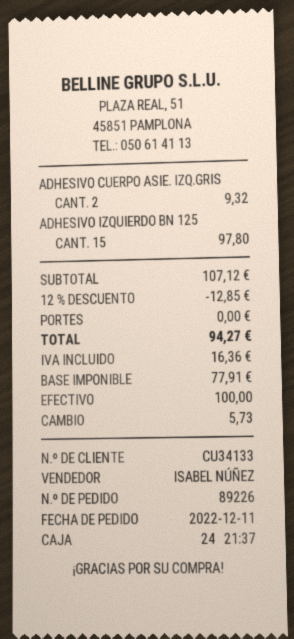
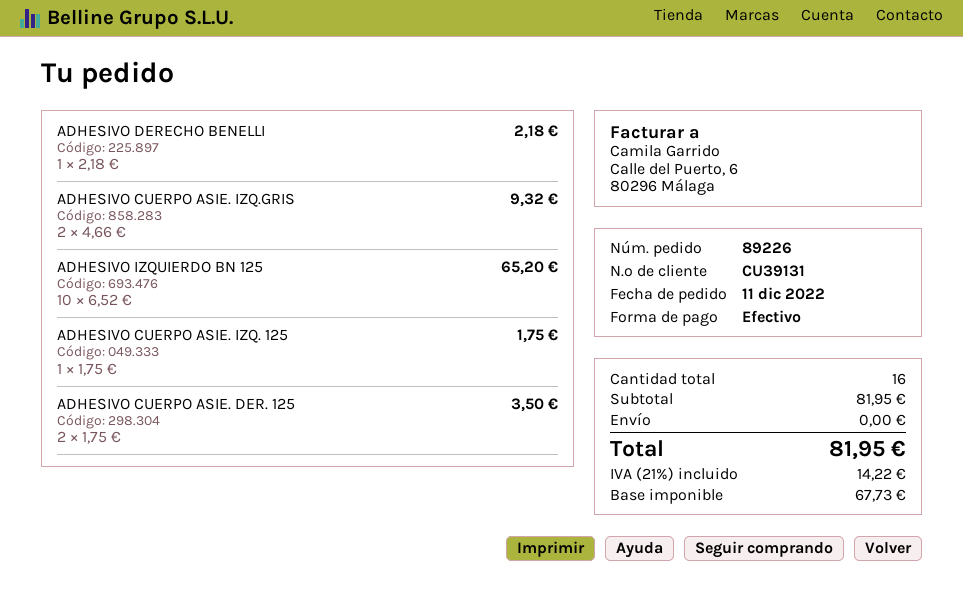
customer number: CU34133 -> CU39131
ADHESIVO IZQUIERDO BN 125: 15 for 97.80 -> 10 for 65.20
ADHESIVO DERECHO BENELLI: none -> 1 for 2.18
ADHESIVO CUERPO ASIE. IZQ. 125: none -> 1 for 1.75
ADHESIVO CUERPO ASIE. DER. 125: none -> 2 for 3.50
subtotal: 107.12 -> 81.95
discount: 12% = 12.85 -> none
net: 77.91 -> 67.73
tax: 16.36 -> 14.22
total: 94.27 -> 81.95

